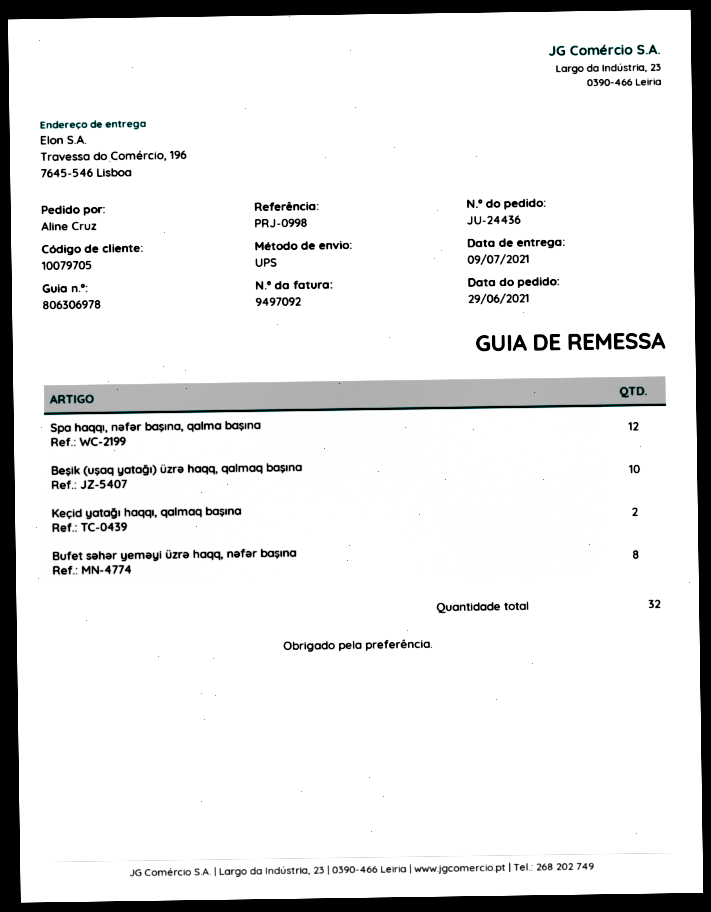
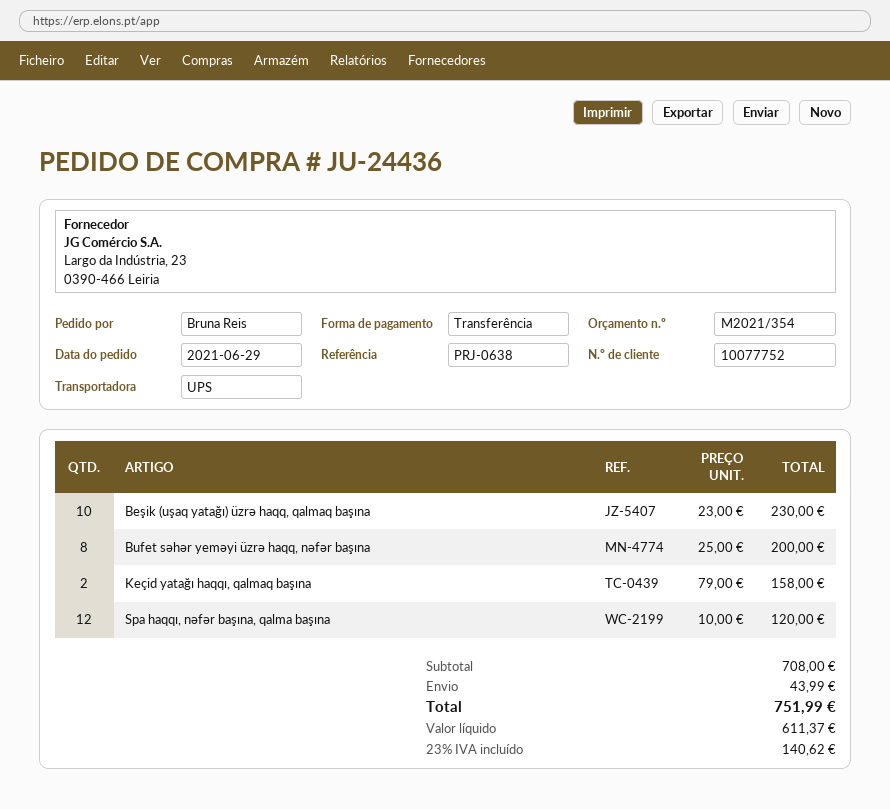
customer number: 10079705 -> 10077752
reference: PRJ-0998 -> PRJ-0638
ordered by: Aline Cruz -> Bruna Reis

